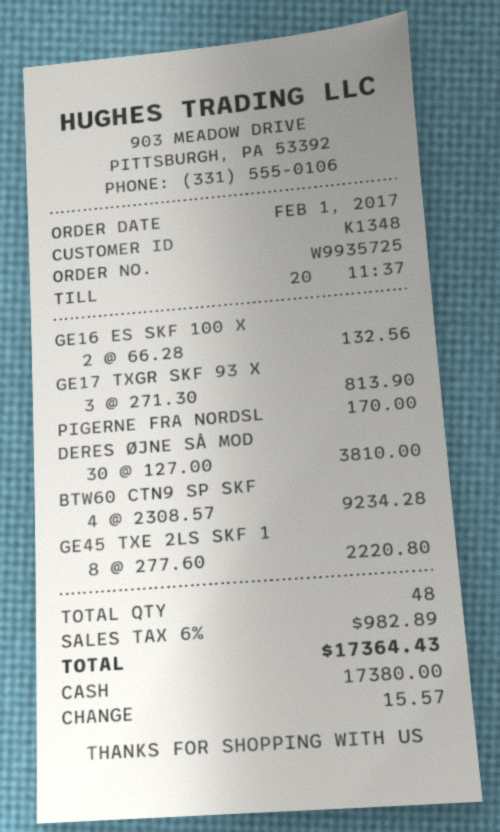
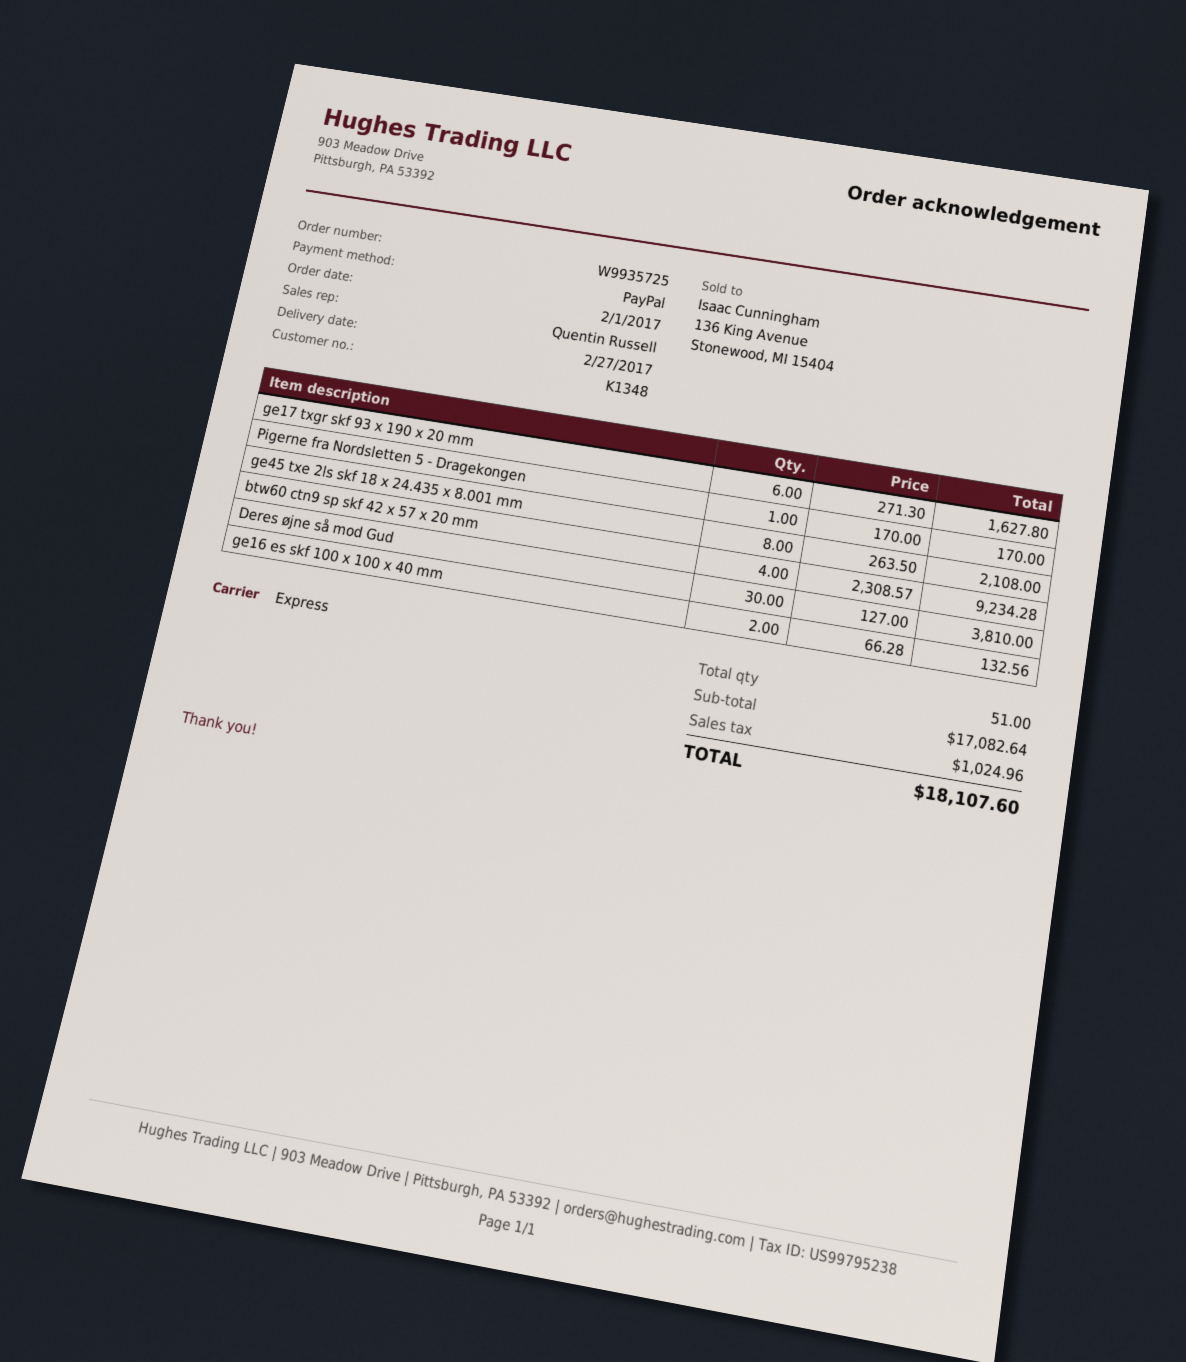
payment method: cash -> PayPal
GE17 TXGR SKF 93 X: 3 x 271.30 = 813.90 -> 6 x 271.30 = 1627.80
GE45 TXE 2LS SKF 1: 8 x 277.60 = 2220.80 -> 8 x 263.50 = 2108.00
total quantity: 48 -> 51
tax: 982.89 -> 1024.96
total: 17364.43 -> 18107.60

